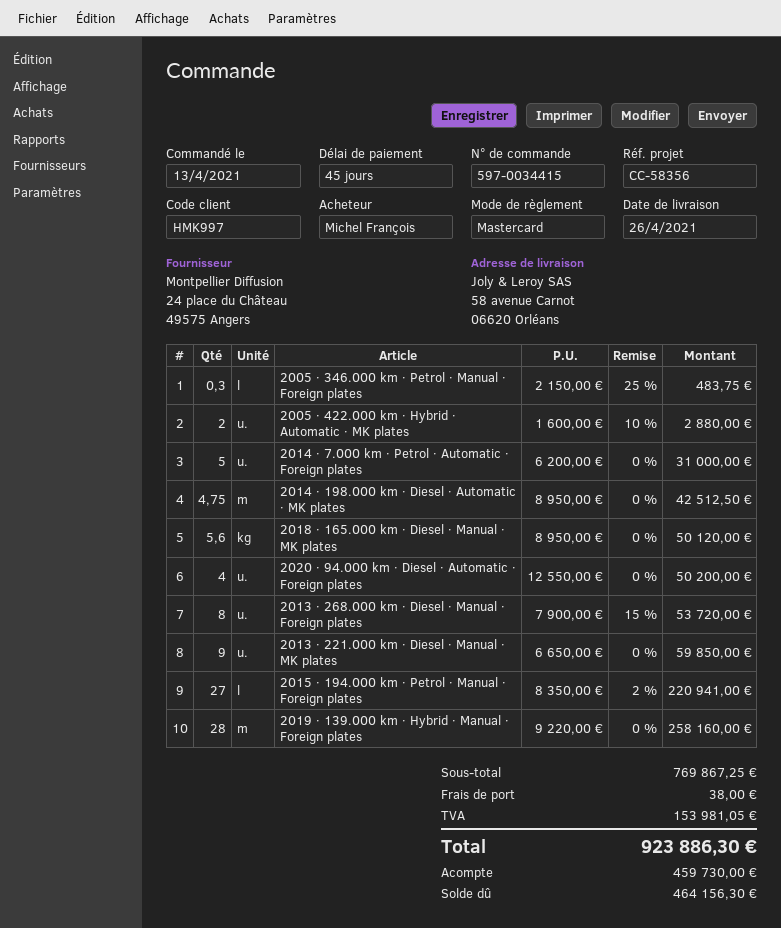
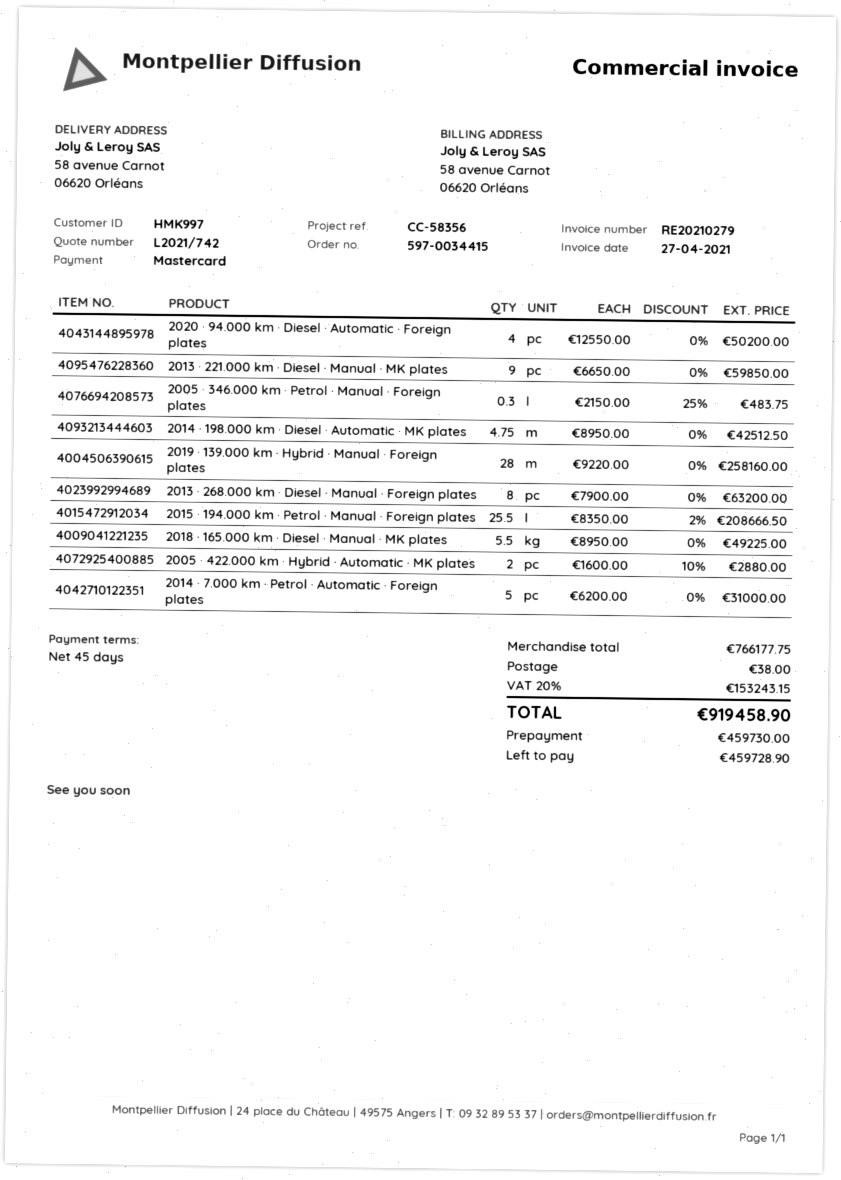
2018 · 165.000 km · Diesel · Manual · MK plates: 5.6 x 8950.00 = 50120.00 -> 5.5 x 8950.00 = 49225.00
2013 · 268.000 km · Diesel · Manual · Foreign plates: 8 x 7900.00 - 15% = 53720.00 -> 8 x 7900.00 = 63200.00
2015 · 194.000 km · Petrol · Manual · Foreign plates: 27 x 8350.00 - 2% = 220941.00 -> 25.5 x 8350.00 - 2% = 208666.50
subtotal: 769867.25 -> 766177.75
tax: 153981.05 -> 153243.15
total: 923886.30 -> 919458.90
balance: 464156.30 -> 459728.90

